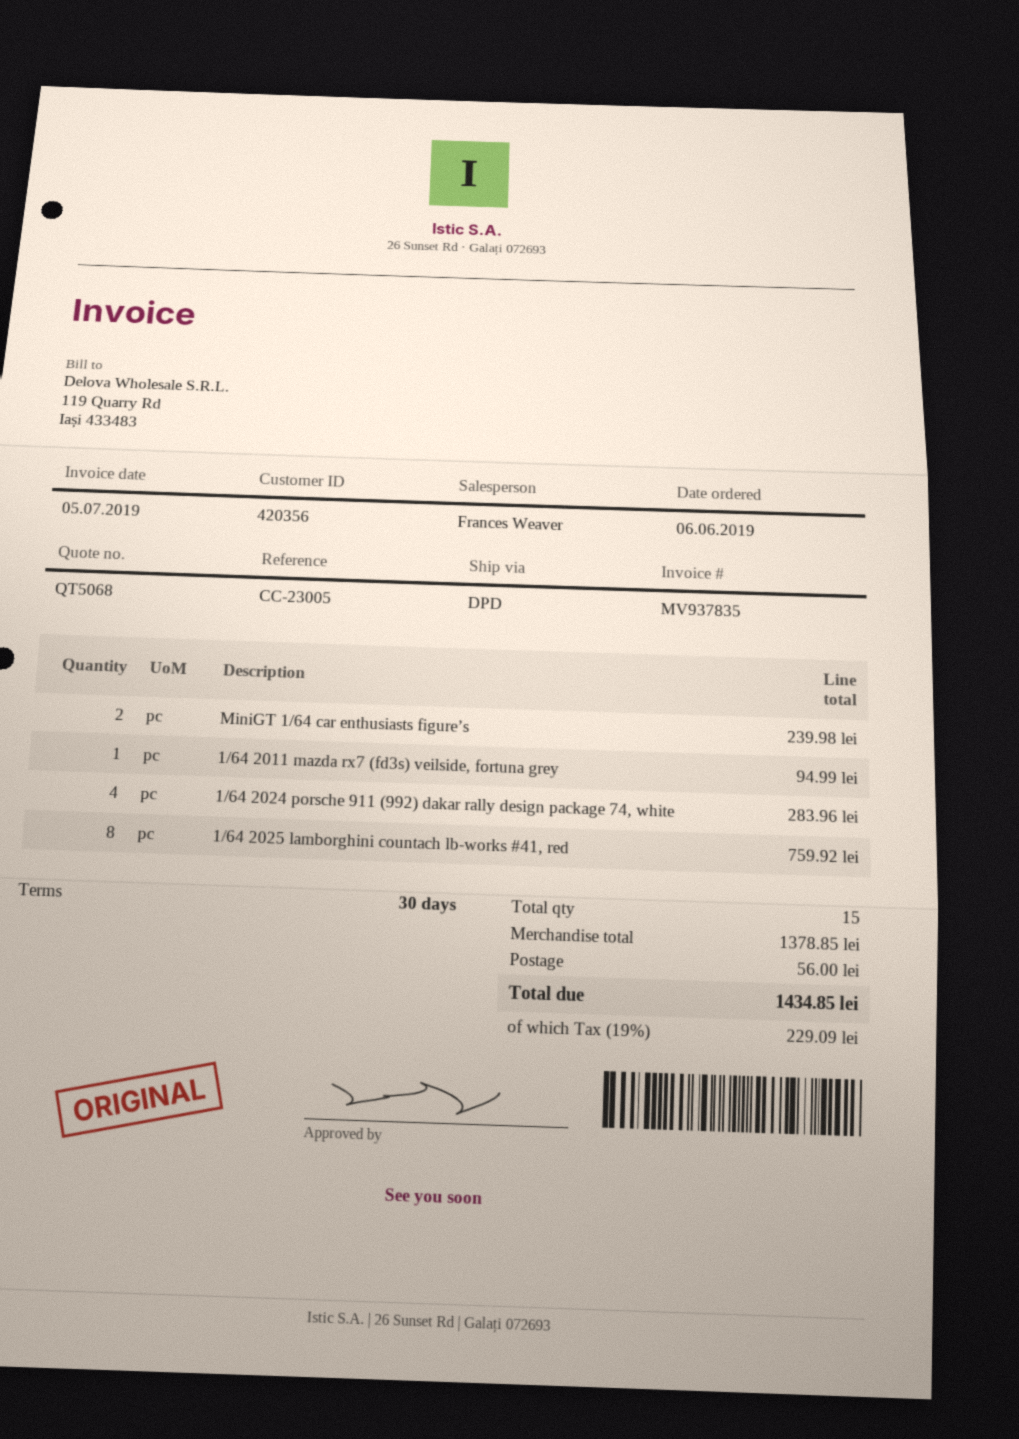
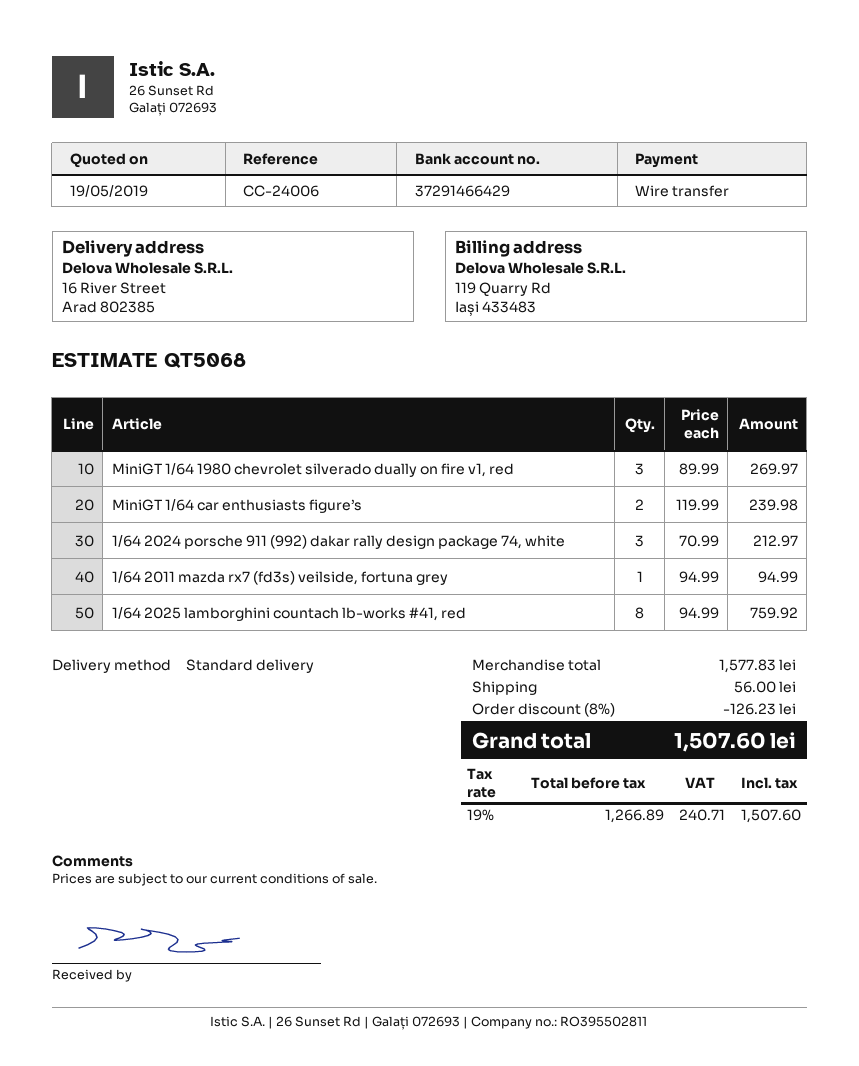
reference: CC-23005 -> CC-24006
shipping method: DPD -> standard
1/64 2024 porsche 911 (992) dakar rally design package 74, white: 4 for 283.96 -> 3 for 212.97
MiniGT 1/64 1980 chevrolet silverado dually on fire v1, red: none -> 3 for 269.97
subtotal: 1378.85 -> 1577.83
discount: none -> 8% = 126.23
tax: 19% = 229.09 -> 19% = 240.71
total: 1434.85 -> 1507.60

